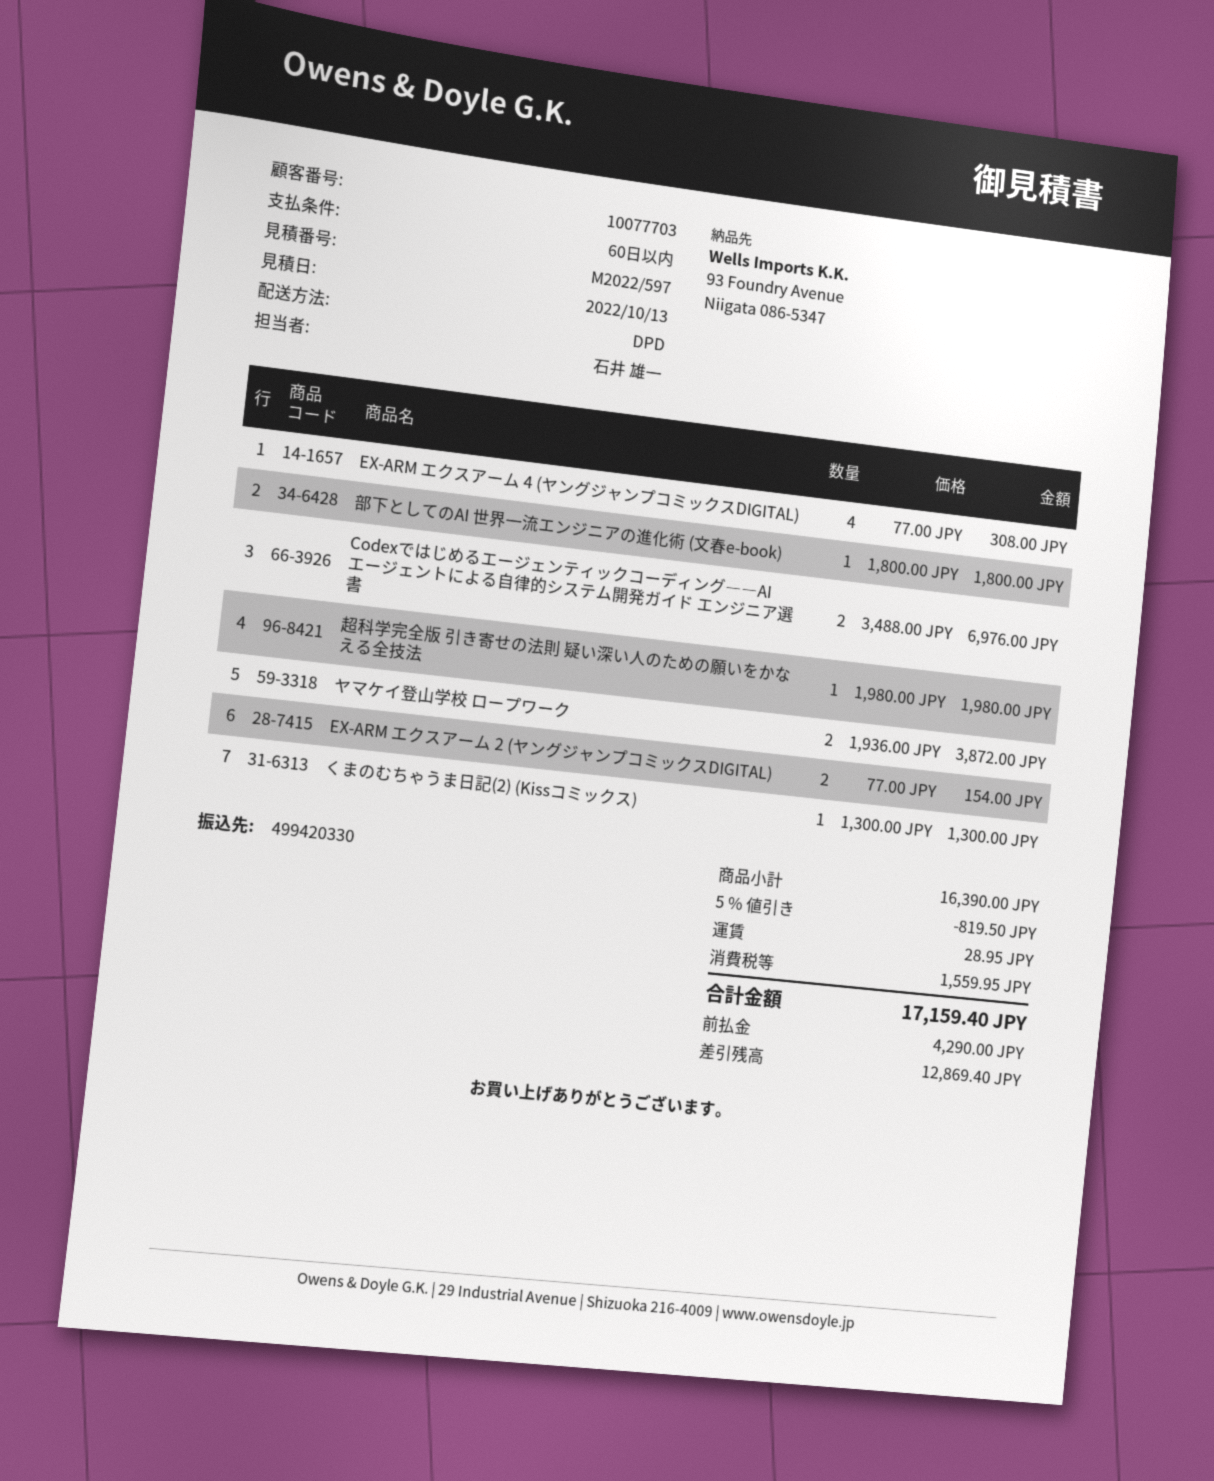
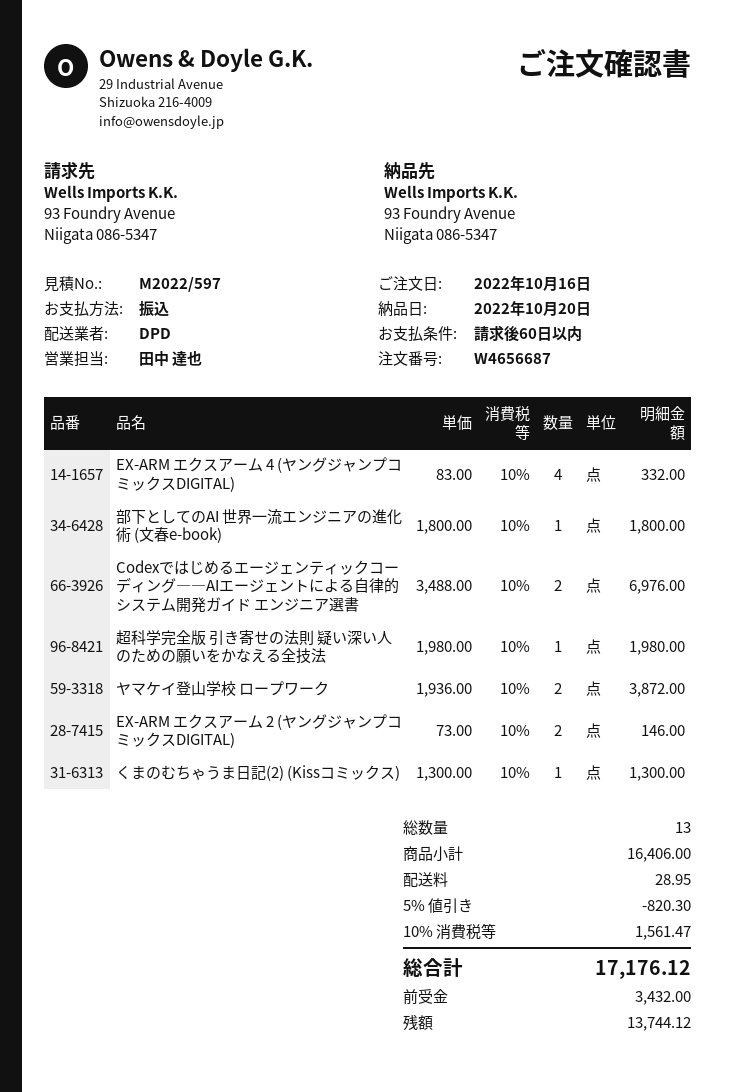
sales rep: 石井 雄一 -> 田中 達也
EX-ARM エクスアーム 4 (ヤングジャンプコミックスDIGITAL): 4 x 77.00 = 308.00 -> 4 x 83.00 = 332.00
EX-ARM エクスアーム 2 (ヤングジャンプコミックスDIGITAL): 2 x 77.00 = 154.00 -> 2 x 73.00 = 146.00
subtotal: 16390.00 -> 16406.00
discount: 5% = 819.50 -> 5% = 820.30
tax: 1559.95 -> 1561.47
total: 17159.40 -> 17176.12
deposit: 4290.00 -> 3432.00
balance: 12869.40 -> 13744.12

